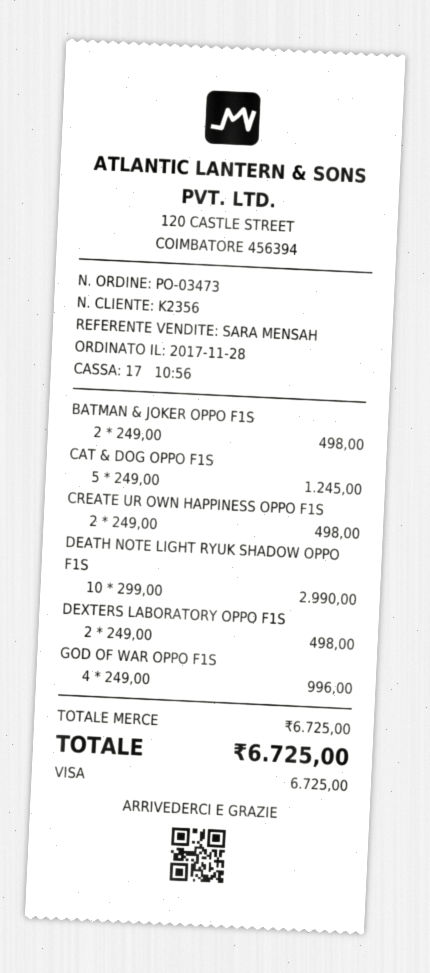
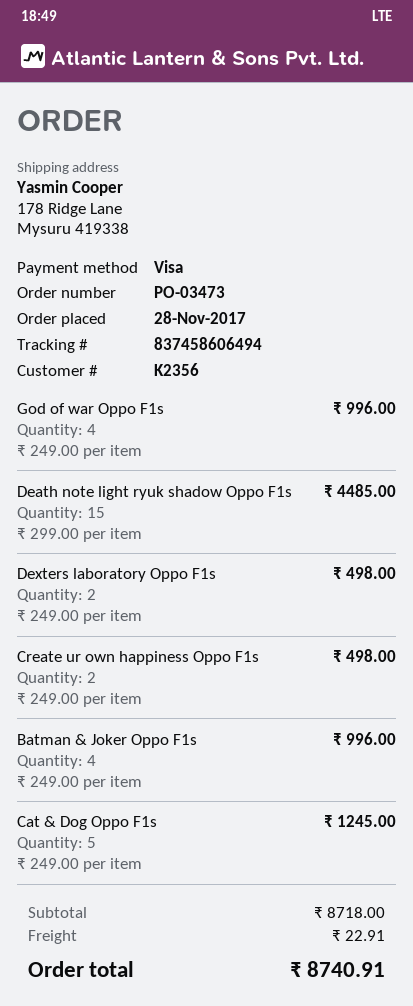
BATMAN & JOKER OPPO F1S: 2 x 249.00 = 498.00 -> 4 x 249.00 = 996.00
DEATH NOTE LIGHT RYUK SHADOW OPPO F1S: 10 x 299.00 = 2990.00 -> 15 x 299.00 = 4485.00
subtotal: 6725.00 -> 8718.00
shipping: none -> 22.91
total: 6725.00 -> 8740.91

